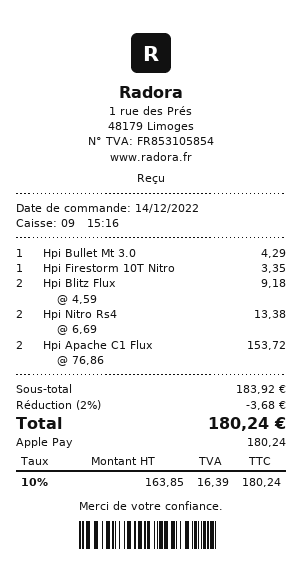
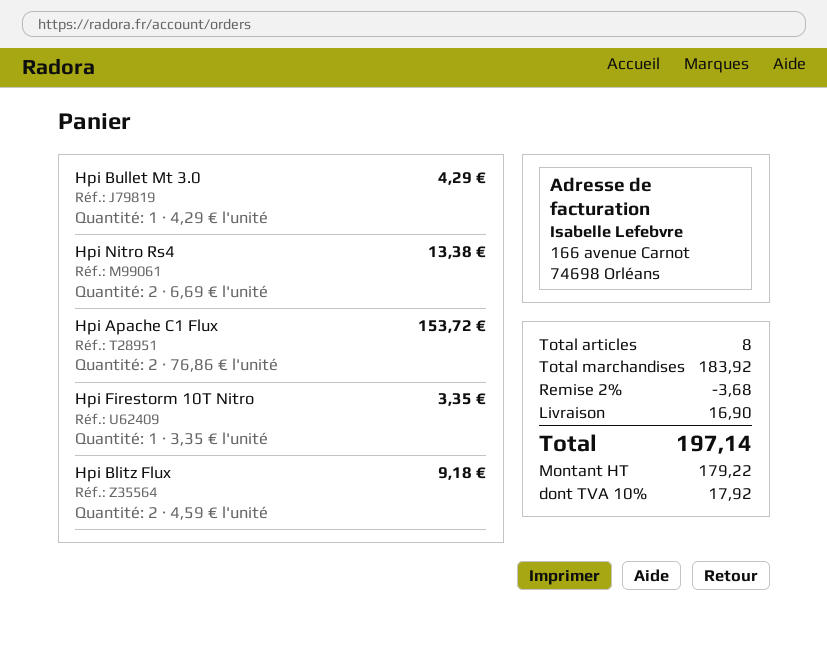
shipping: none -> 16.90
net: 163.85 -> 179.22
tax: 10% = 16.39 -> 10% = 17.92
total: 180.24 -> 197.14

